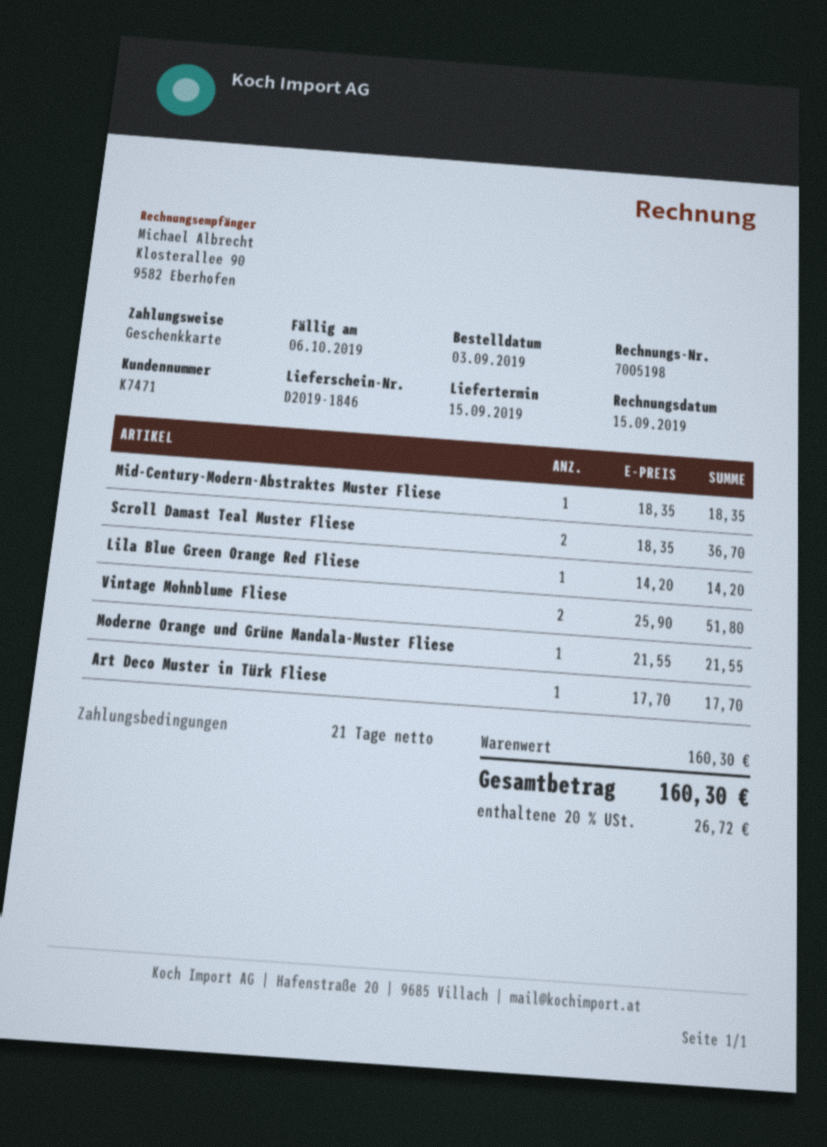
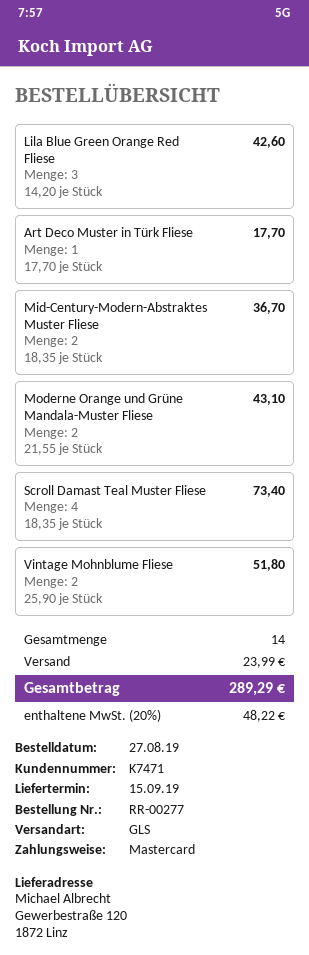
order date: 2019-09-03 -> 2019-08-27
payment method: gift card -> Mastercard
Mid-Century-Modern-Abstraktes Muster Fliese: 1 x 18.35 = 18.35 -> 2 x 18.35 = 36.70
Scroll Damast Teal Muster Fliese: 2 x 18.35 = 36.70 -> 4 x 18.35 = 73.40
Lila Blue Green Orange Red Fliese: 1 x 14.20 = 14.20 -> 3 x 14.20 = 42.60
Moderne Orange und Grüne Mandala-Muster Fliese: 1 x 21.55 = 21.55 -> 2 x 21.55 = 43.10
shipping: none -> 23.99
tax: 20% = 26.72 -> 20% = 48.22
total: 160.30 -> 289.29

